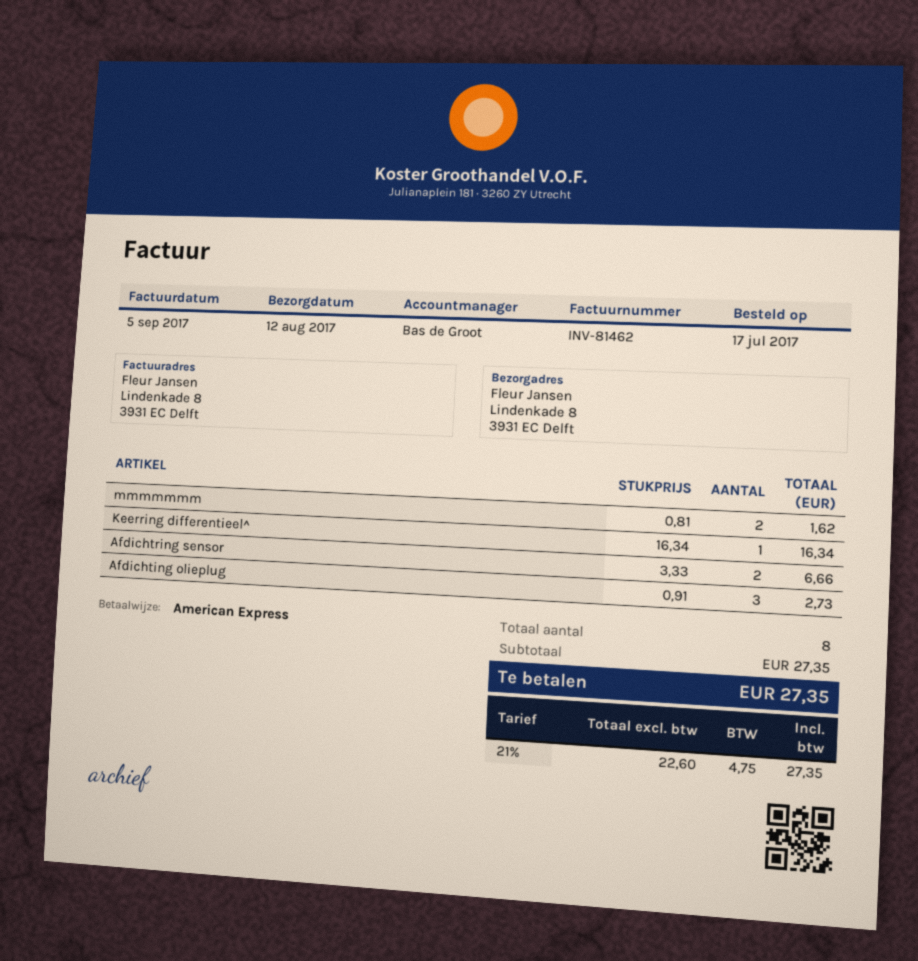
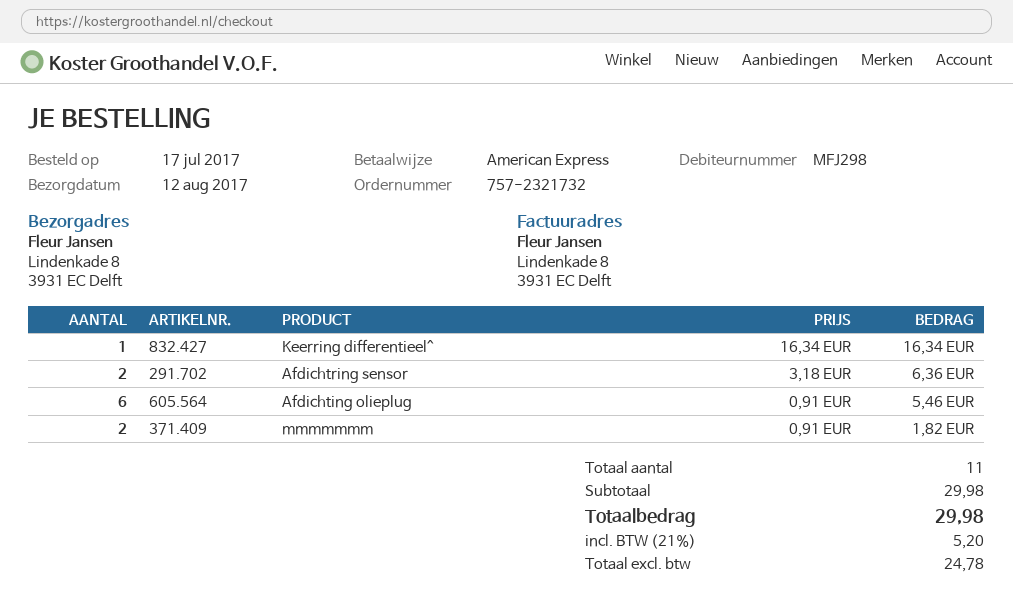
mmmmmmm: 2 x 0.81 = 1.62 -> 2 x 0.91 = 1.82
Afdichtring sensor: 2 x 3.33 = 6.66 -> 2 x 3.18 = 6.36
Afdichting olieplug: 3 x 0.91 = 2.73 -> 6 x 0.91 = 5.46
total quantity: 8 -> 11
subtotal: 27.35 -> 29.98
net: 22.60 -> 24.78
tax: 21% = 4.75 -> 21% = 5.20
total: 27.35 -> 29.98

